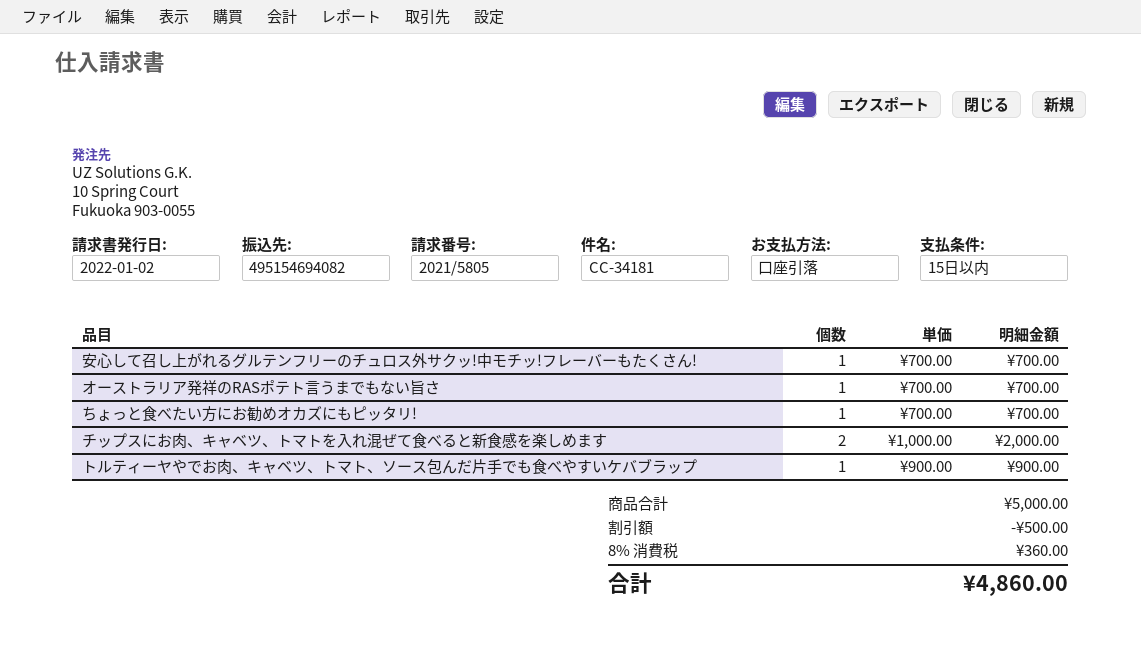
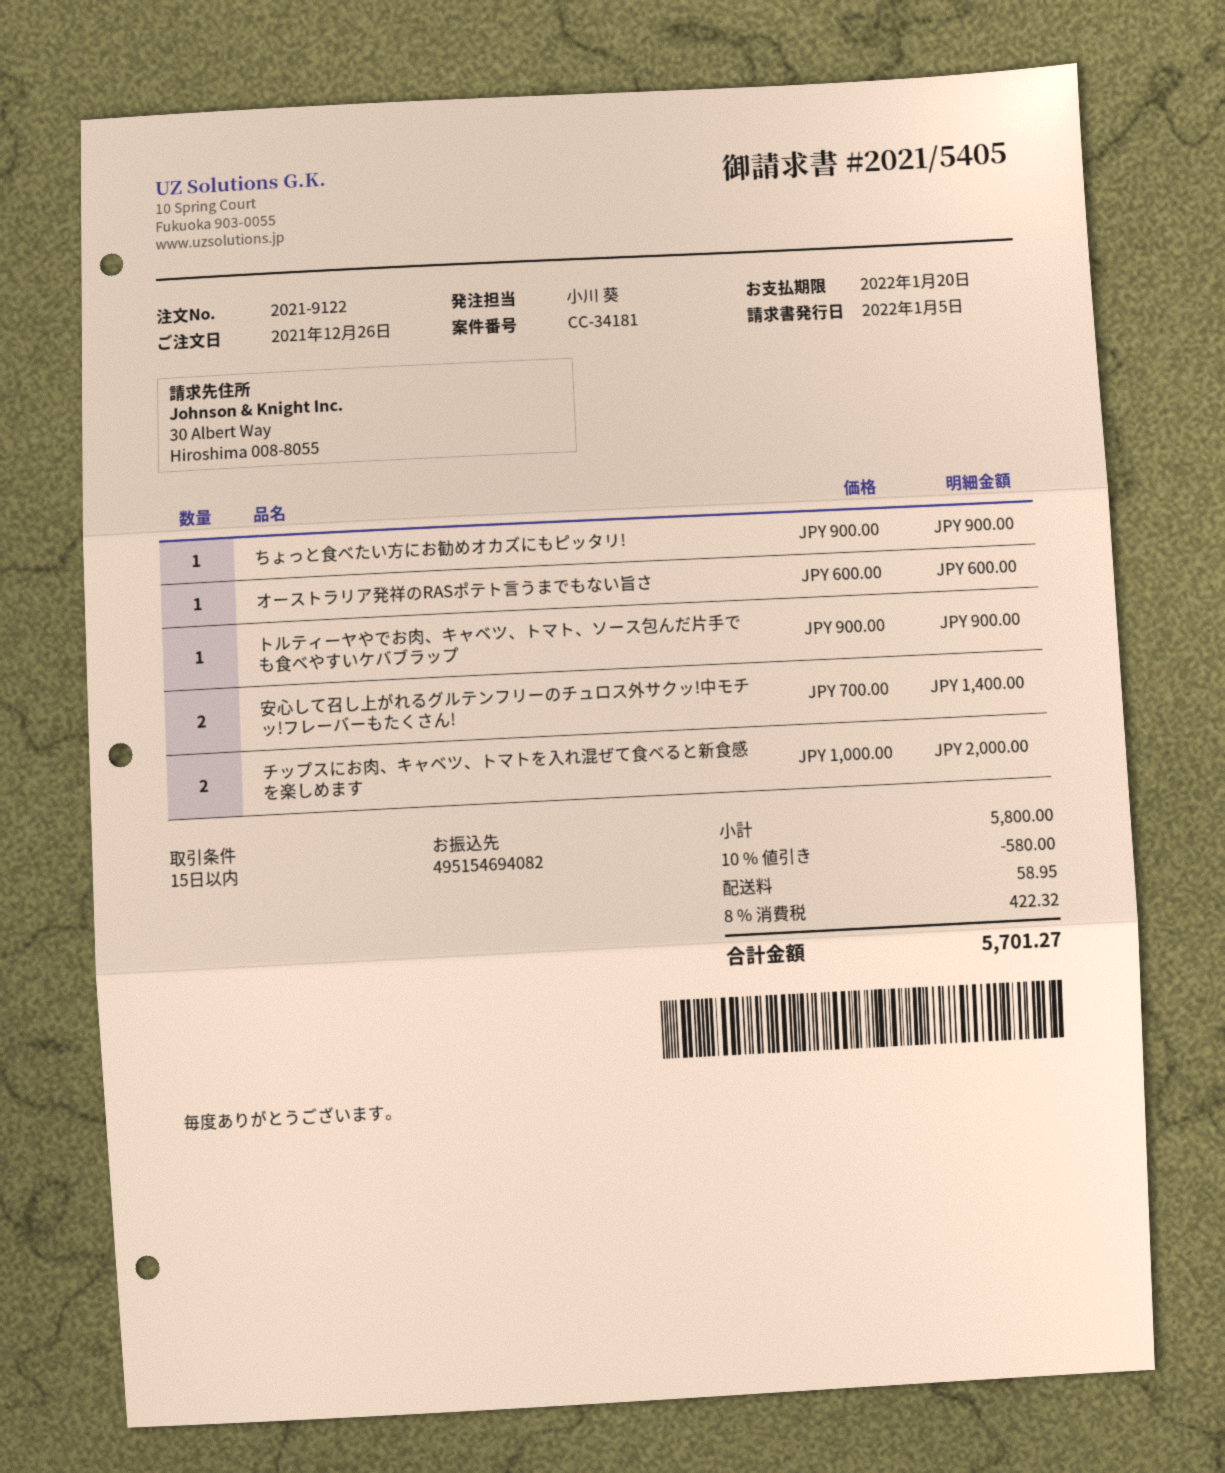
invoice number: 2021/5805 -> 2021/5405
invoice date: 2022-01-02 -> 2022-01-05
安心して召し上がれるグルテンフリーのチュロス外サクッ!中モチッ!フレーバーもたくさん!: 1 x 700.00 = 700.00 -> 2 x 700.00 = 1400.00
オーストラリア発祥のRASポテト言うまでもない旨さ: 1 x 700.00 = 700.00 -> 1 x 600.00 = 600.00
ちょっと食べたい方にお勧めオカズにもピッタリ!: 1 x 700.00 = 700.00 -> 1 x 900.00 = 900.00
subtotal: 5000.00 -> 5800.00
discount: 500.00 -> 580.00
shipping: none -> 58.95
tax: 8% = 360.00 -> 8% = 422.32
total: 4860.00 -> 5701.27

